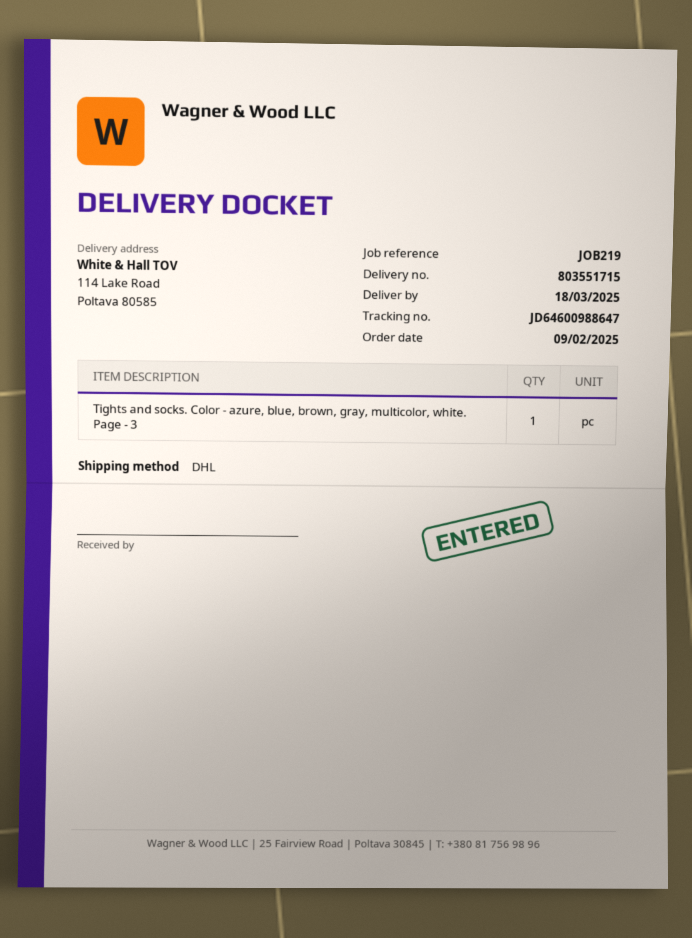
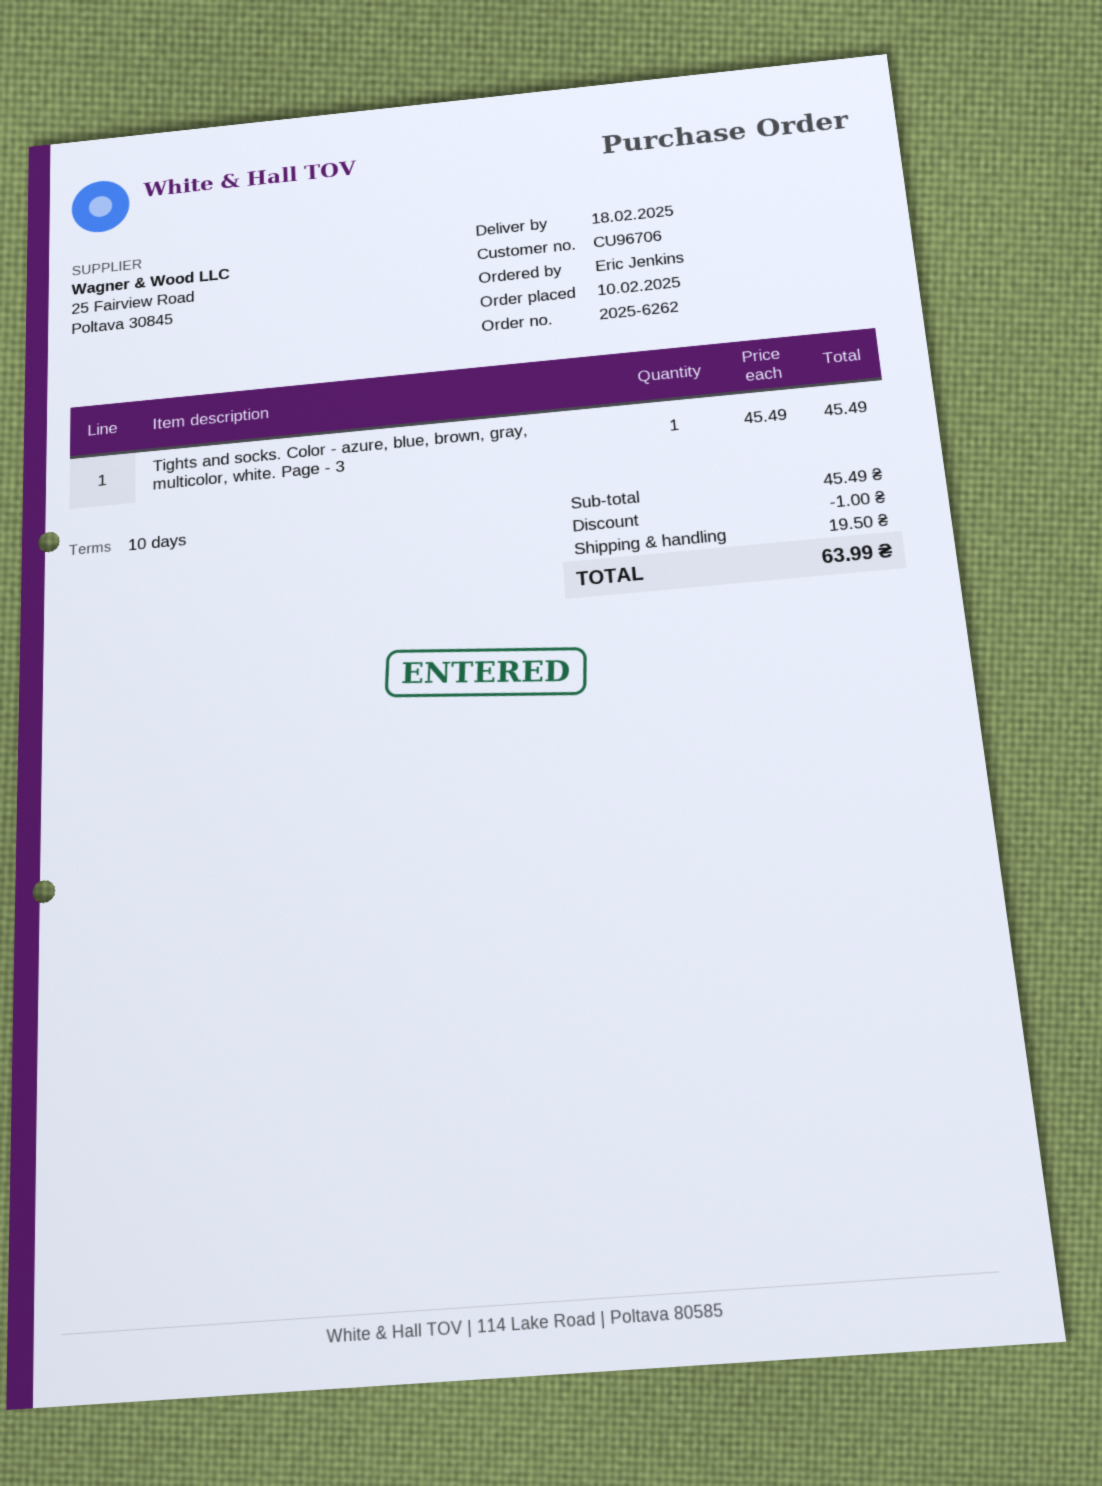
order date: 2025-02-09 -> 2025-02-10
delivery date: 2025-03-18 -> 2025-02-18

